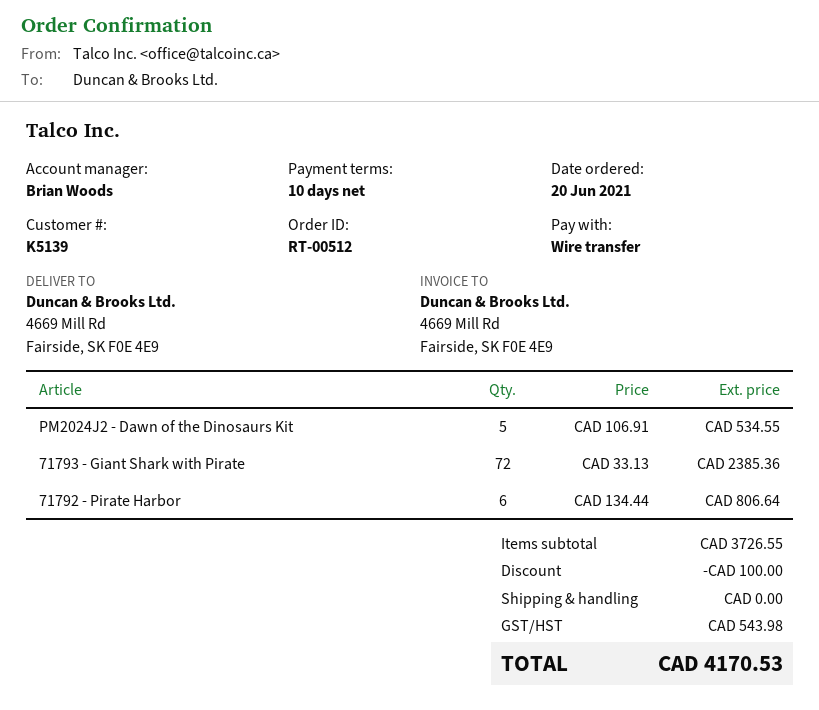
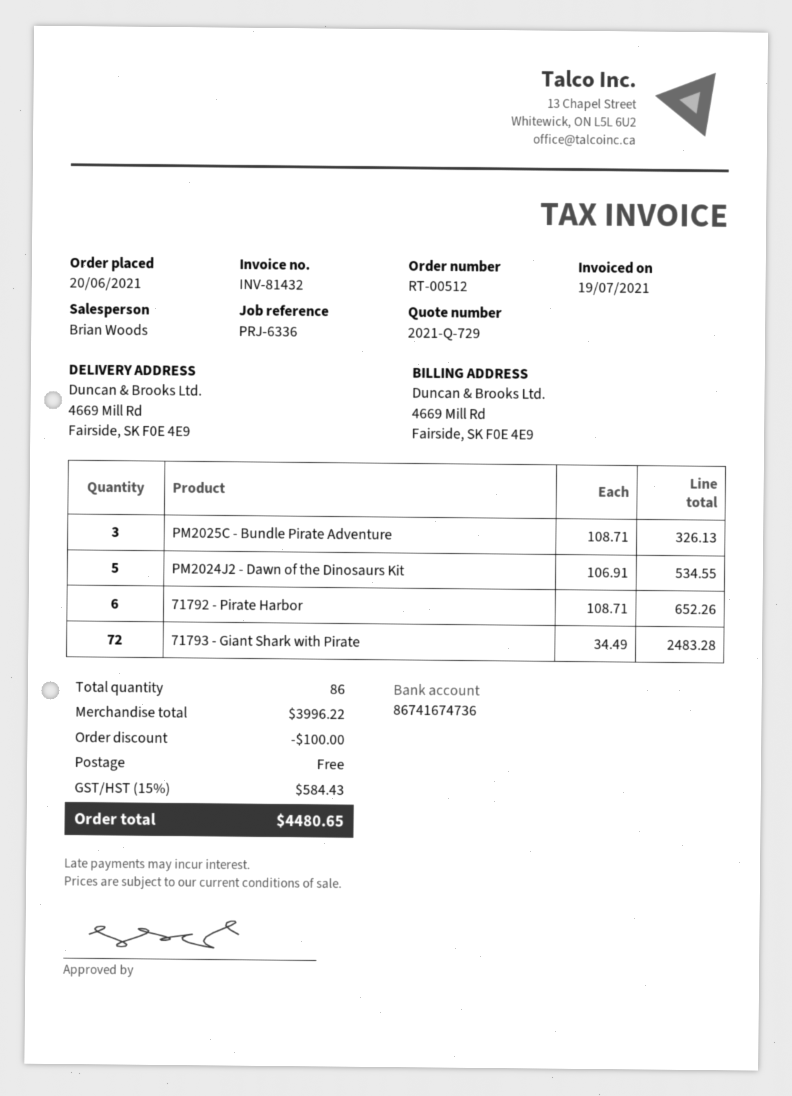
71793 - Giant Shark with Pirate: 72 x 33.13 = 2385.36 -> 72 x 34.49 = 2483.28
71792 - Pirate Harbor: 6 x 134.44 = 806.64 -> 6 x 108.71 = 652.26
PM2025C - Bundle Pirate Adventure: none -> 3 x 108.71 = 326.13
subtotal: 3726.55 -> 3996.22
tax: 543.98 -> 584.43
total: 4170.53 -> 4480.65

